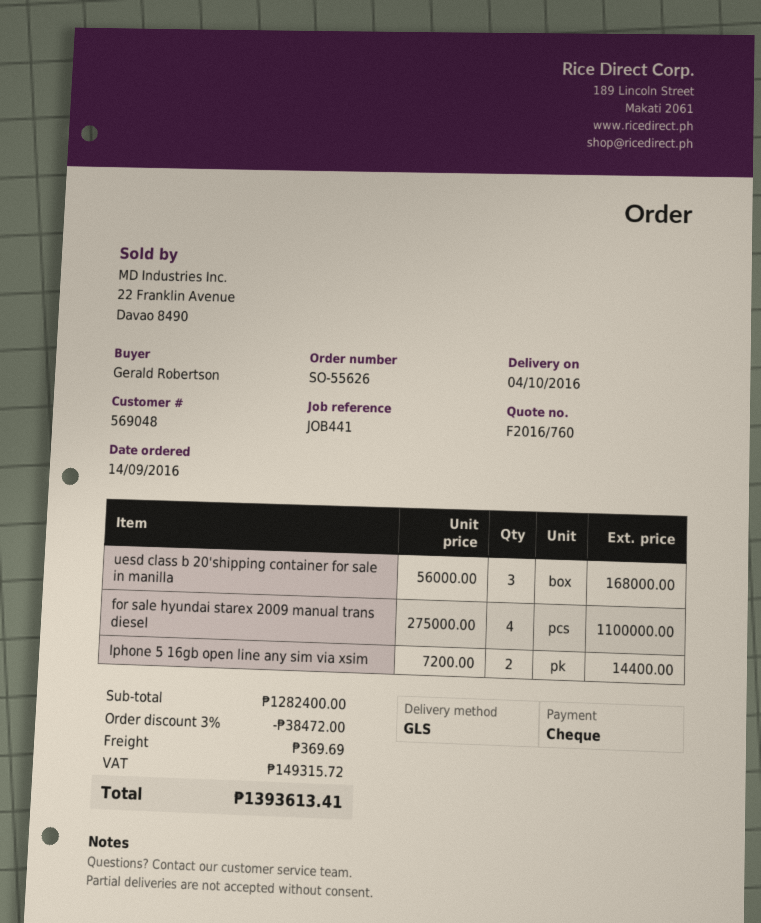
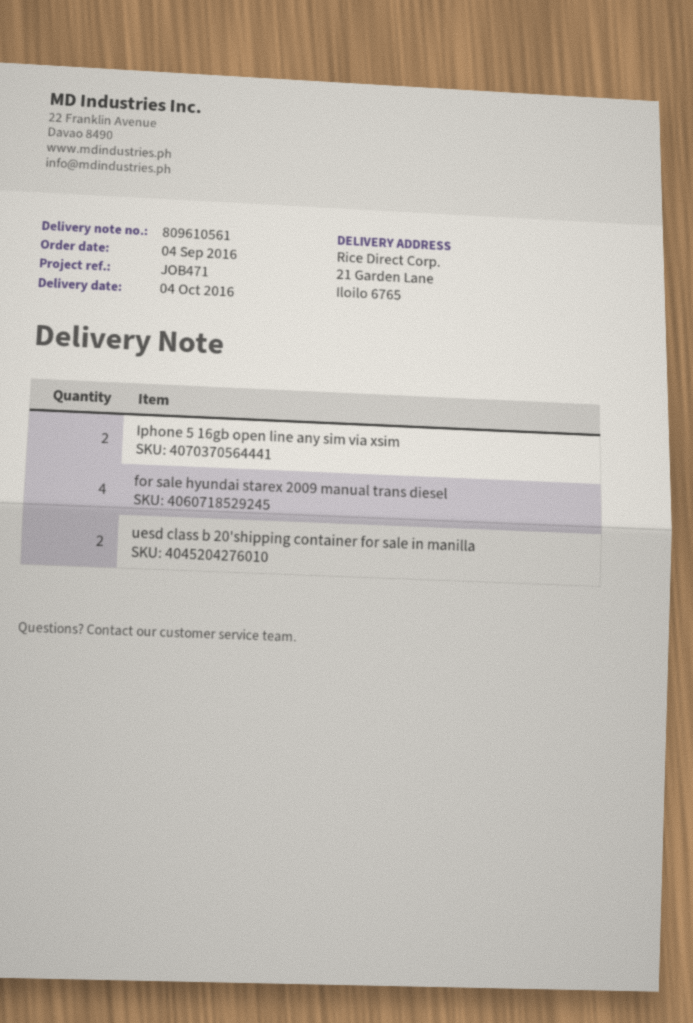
order date: 2016-09-14 -> 2016-09-04
reference: JOB441 -> JOB471
uesd class b 20'shipping container for sale in manilla: 3 -> 2

